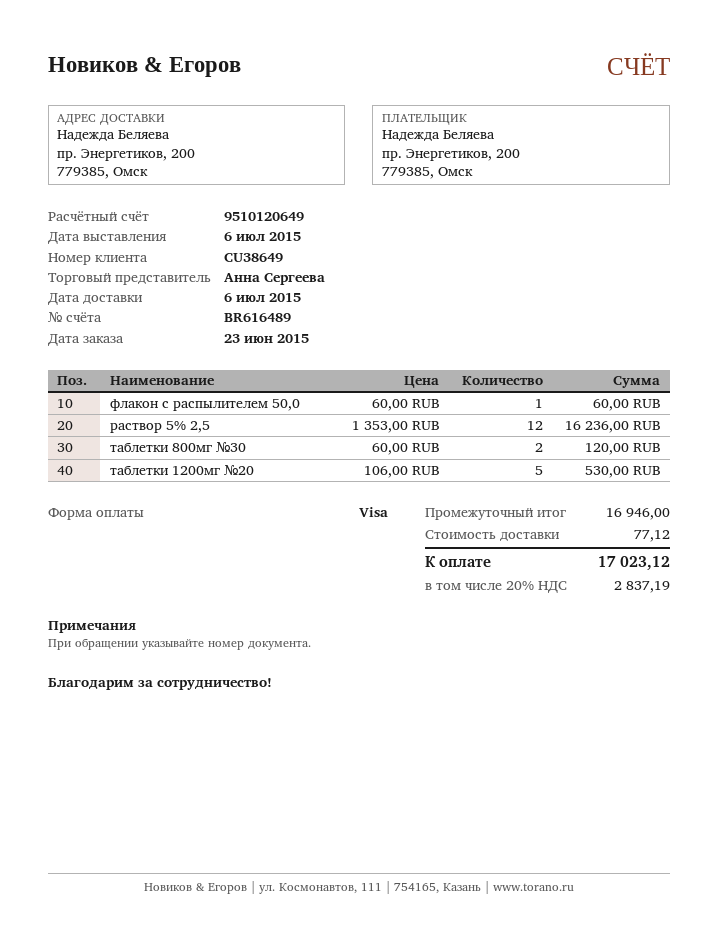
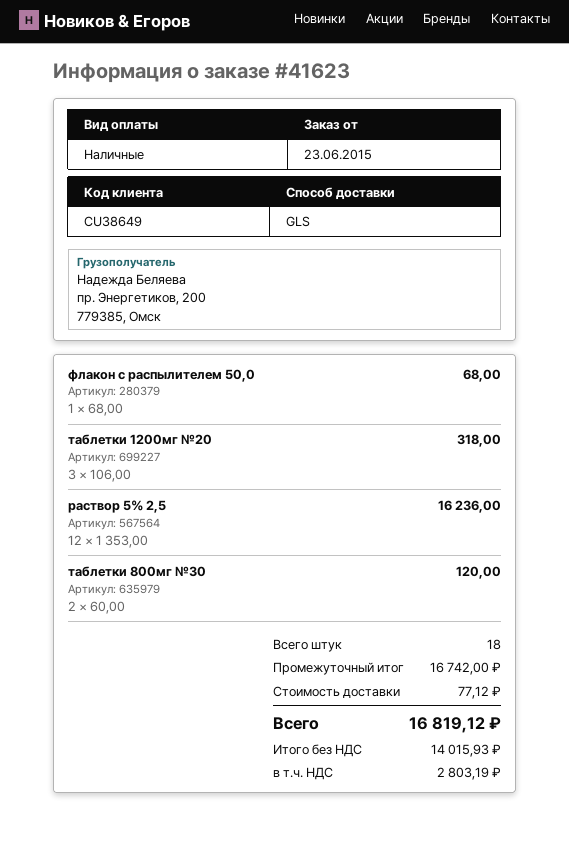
payment method: Visa -> cash
флакон с распылителем 50,0: 1 x 60.00 = 60.00 -> 1 x 68.00 = 68.00
таблетки 1200мг №20: 5 x 106.00 = 530.00 -> 3 x 106.00 = 318.00
subtotal: 16946.00 -> 16742.00
tax: 2837.19 -> 2803.19
total: 17023.12 -> 16819.12

